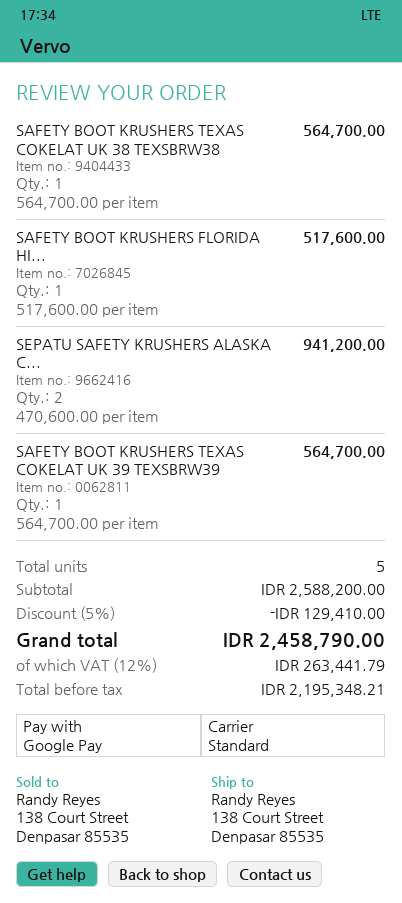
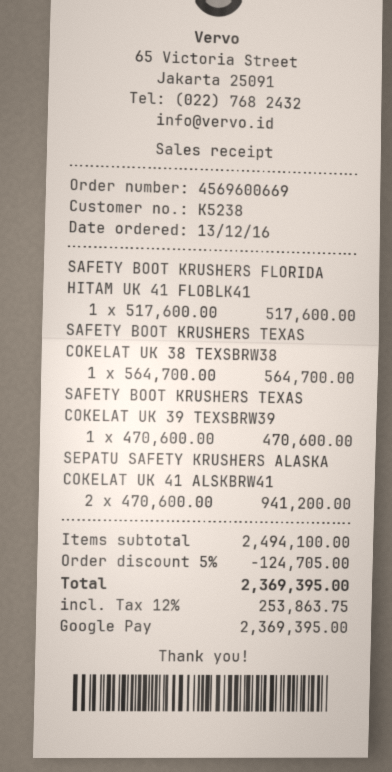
SAFETY BOOT KRUSHERS TEXAS COKELAT UK 39 TEXSBRW39: 1 x 564700.00 = 564700.00 -> 1 x 470600.00 = 470600.00
subtotal: 2588200.00 -> 2494100.00
discount: 5% = 129410.00 -> 5% = 124705.00
tax: 12% = 263441.79 -> 12% = 253863.75
total: 2458790.00 -> 2369395.00

